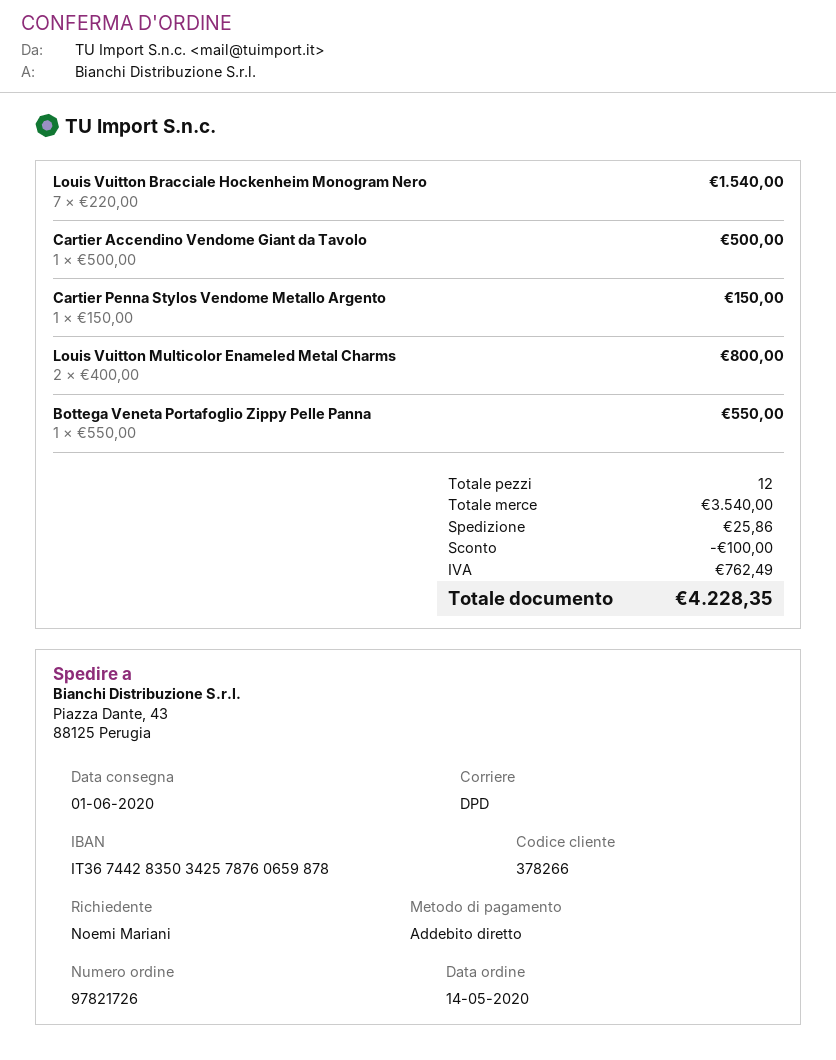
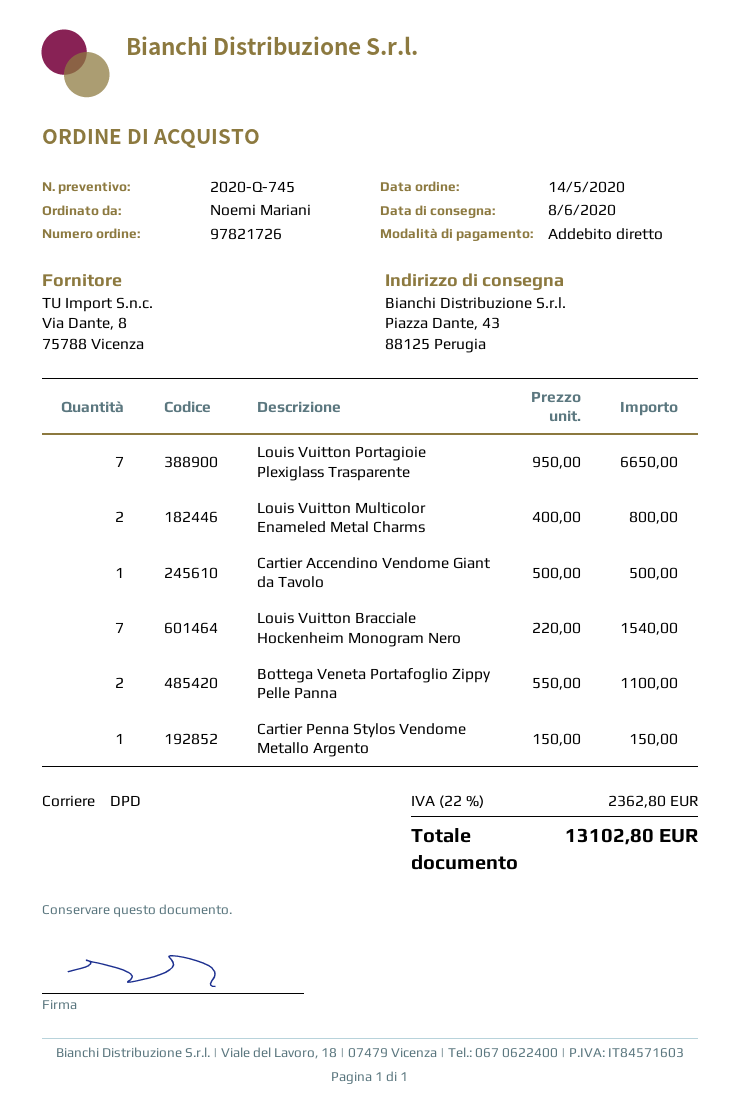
delivery date: 2020-06-01 -> 2020-06-08
Bottega Veneta Portafoglio Zippy Pelle Panna: 1 x 550.00 = 550.00 -> 2 x 550.00 = 1100.00
Louis Vuitton Portagioie Plexiglass Trasparente: none -> 7 x 950.00 = 6650.00
discount: 100.00 -> none
shipping: 25.86 -> none
tax: 762.49 -> 2362.80
total: 4228.35 -> 13102.80

